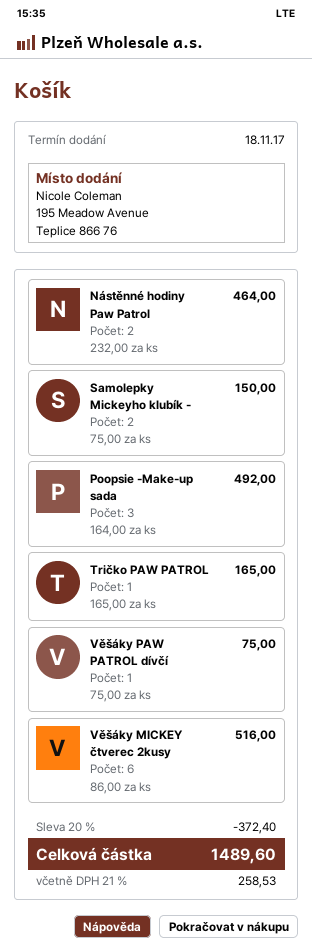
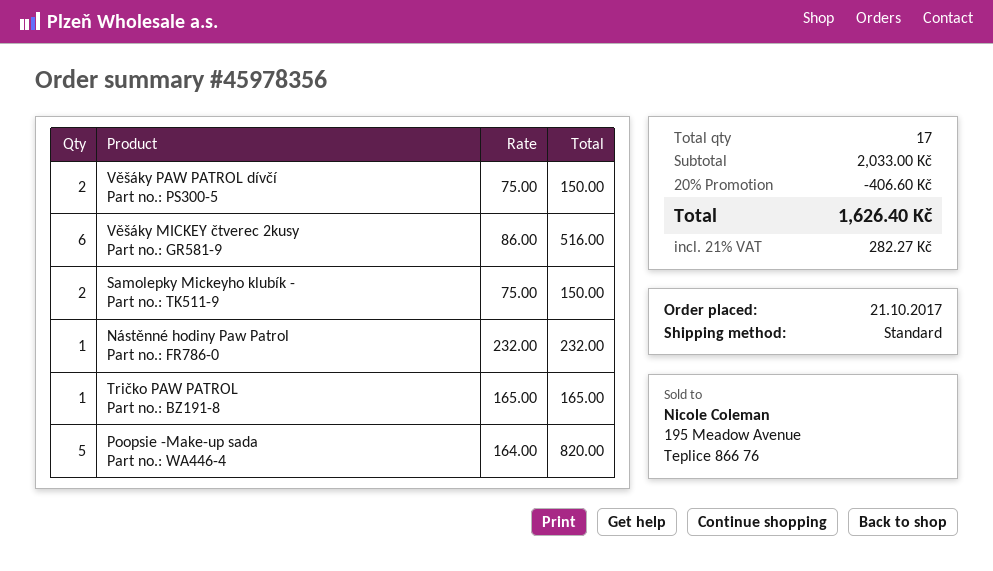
Nástěnné hodiny Paw Patrol: 2 x 232.00 = 464.00 -> 1 x 232.00 = 232.00
Poopsie -Make-up sada: 3 x 164.00 = 492.00 -> 5 x 164.00 = 820.00
Věšáky PAW PATROL dívčí: 1 x 75.00 = 75.00 -> 2 x 75.00 = 150.00
discount: 20% = 372.40 -> 20% = 406.60
tax: 21% = 258.53 -> 21% = 282.27
total: 1489.60 -> 1626.40

